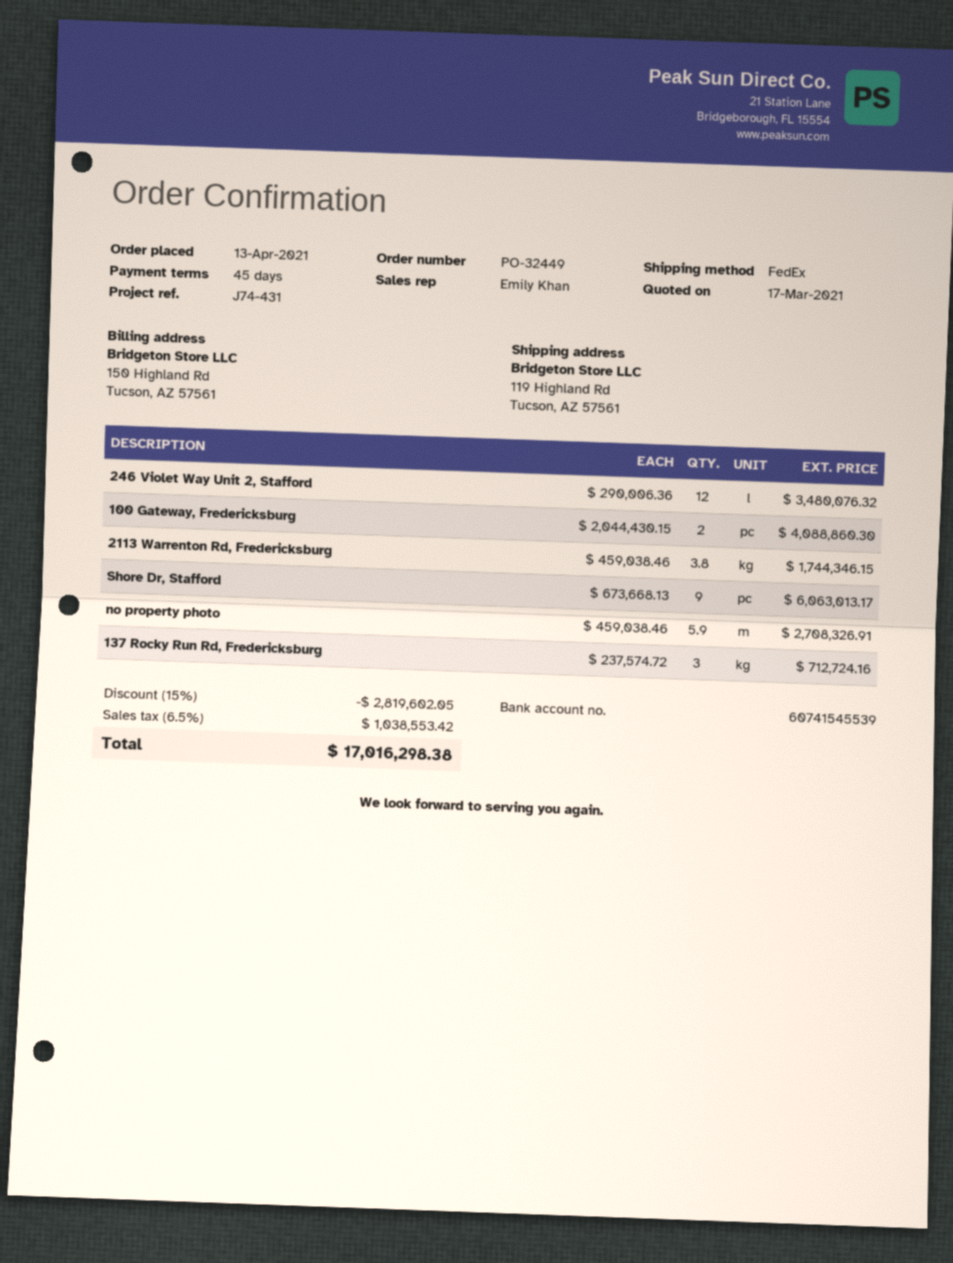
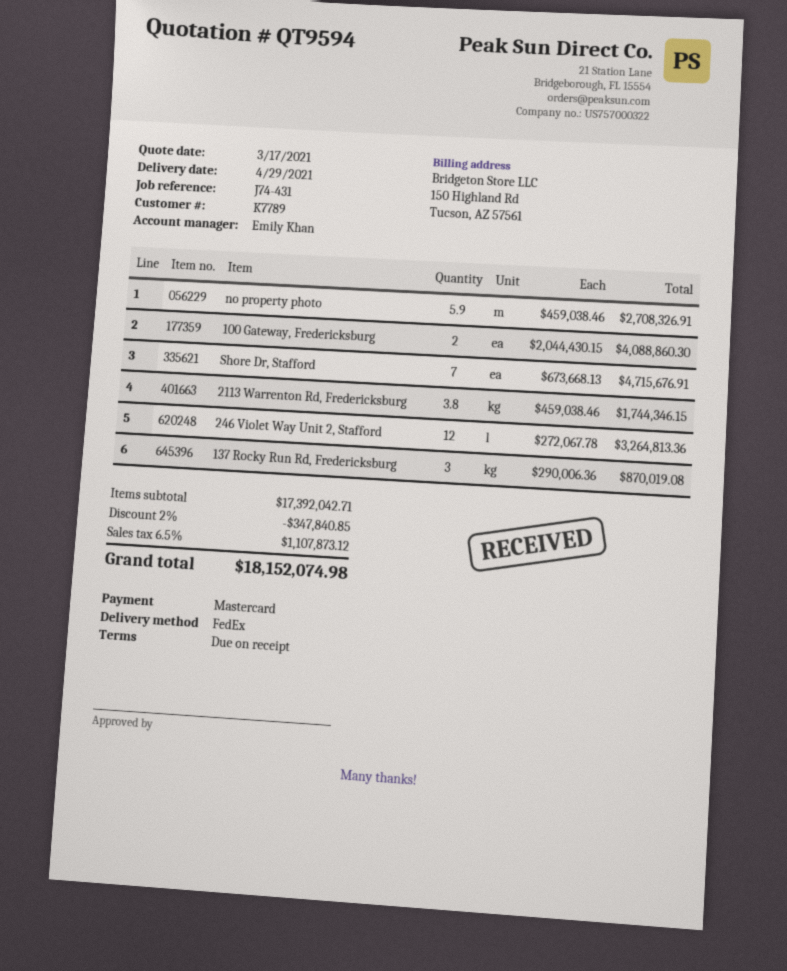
payment terms: 45 days -> on receipt
246 Violet Way Unit 2, Stafford: 12 x 290006.36 = 3480076.32 -> 12 x 272067.78 = 3264813.36
Shore Dr, Stafford: 9 x 673668.13 = 6063013.17 -> 7 x 673668.13 = 4715676.91
137 Rocky Run Rd, Fredericksburg: 3 x 237574.72 = 712724.16 -> 3 x 290006.36 = 870019.08
discount: 15% = 2819602.05 -> 2% = 347840.85
tax: 6.5% = 1038553.42 -> 6.5% = 1107873.12
total: 17016298.38 -> 18152074.98

